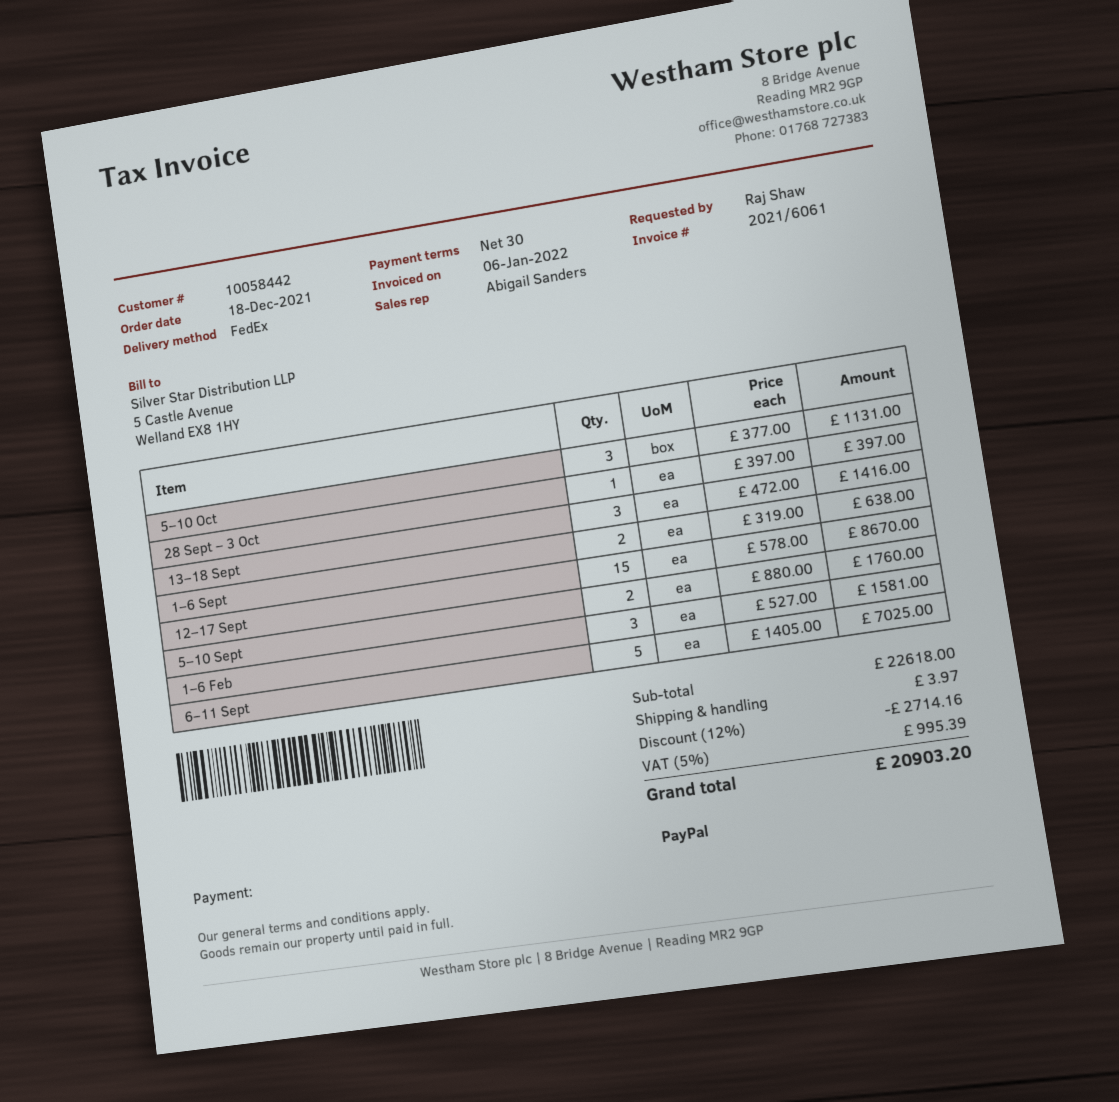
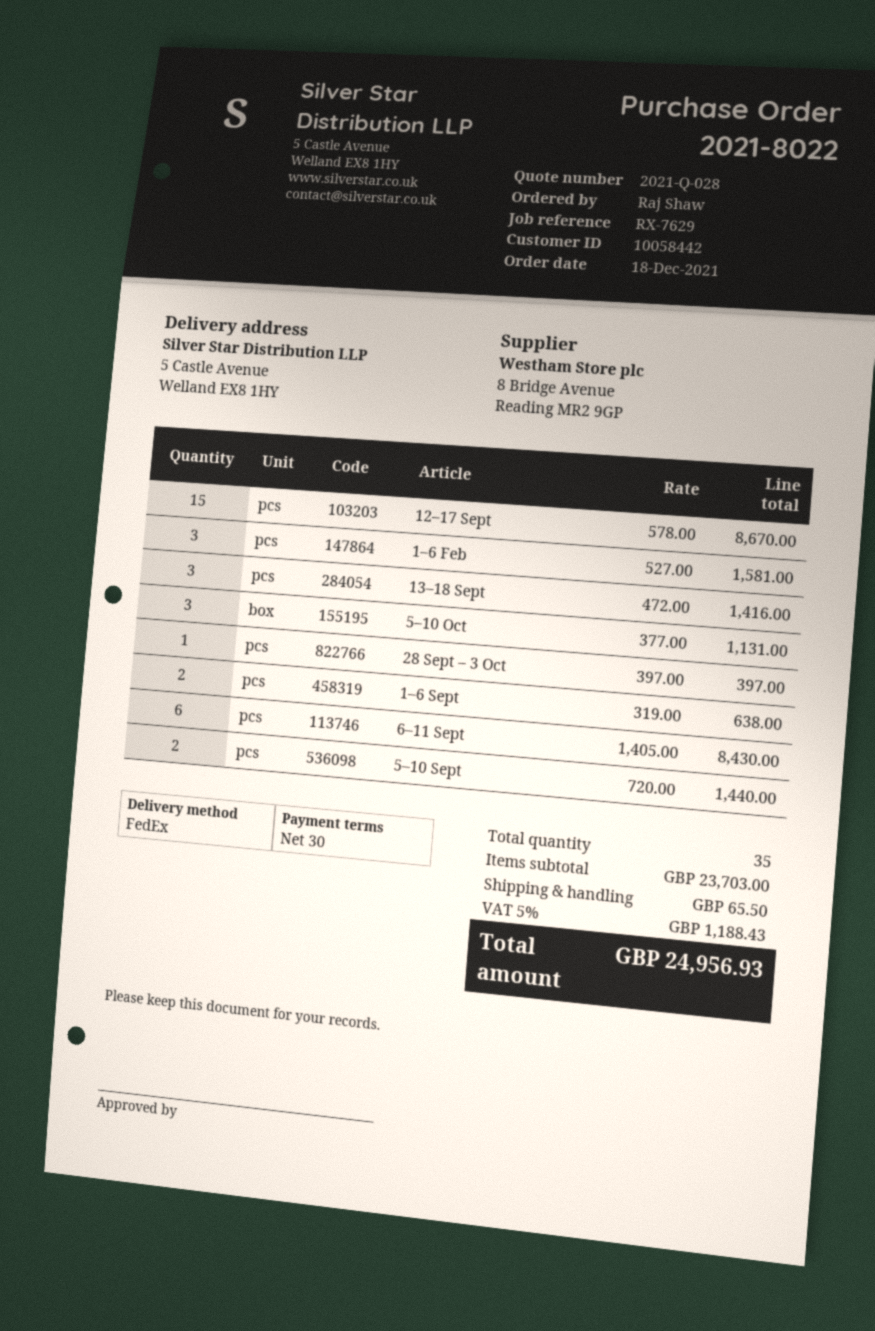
5–10 Sept: 2 x 880.00 = 1760.00 -> 2 x 720.00 = 1440.00
6–11 Sept: 5 x 1405.00 = 7025.00 -> 6 x 1405.00 = 8430.00
subtotal: 22618.00 -> 23703.00
discount: 12% = 2714.16 -> none
shipping: 3.97 -> 65.50
tax: 5% = 995.39 -> 5% = 1188.43
total: 20903.20 -> 24956.93

